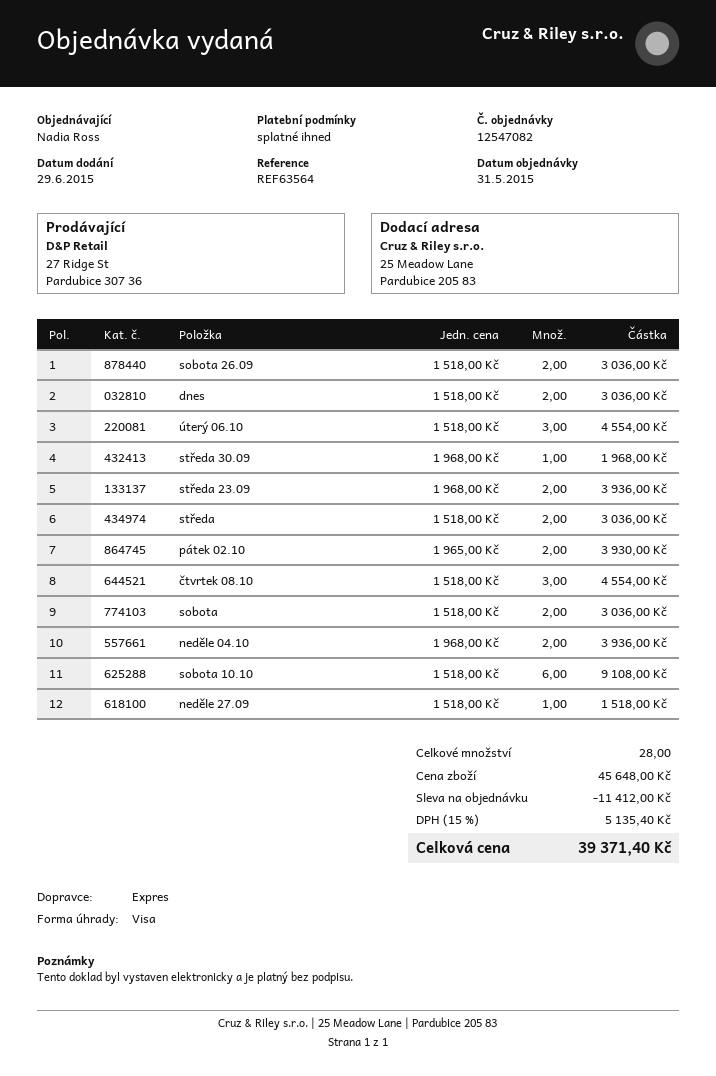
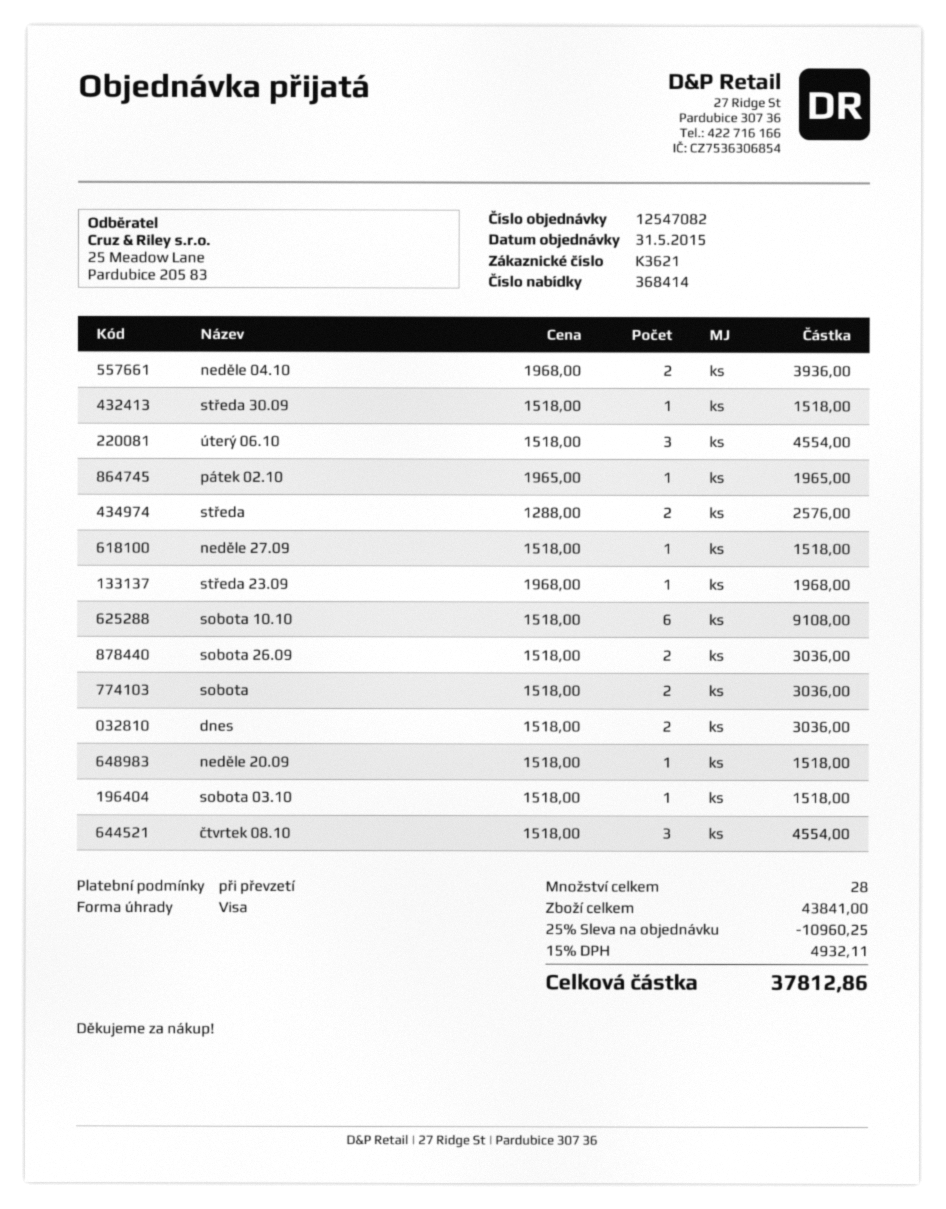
středa 30.09: 1 x 1968.00 = 1968.00 -> 1 x 1518.00 = 1518.00
středa 23.09: 2 x 1968.00 = 3936.00 -> 1 x 1968.00 = 1968.00
středa: 2 x 1518.00 = 3036.00 -> 2 x 1288.00 = 2576.00
pátek 02.10: 2 x 1965.00 = 3930.00 -> 1 x 1965.00 = 1965.00
neděle 20.09: none -> 1 x 1518.00 = 1518.00
sobota 03.10: none -> 1 x 1518.00 = 1518.00
subtotal: 45648.00 -> 43841.00
discount: 11412.00 -> 10960.25
tax: 15% = 5135.40 -> 15% = 4932.11
total: 39371.40 -> 37812.86

